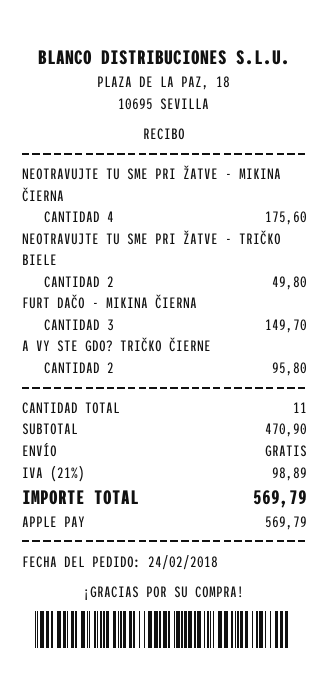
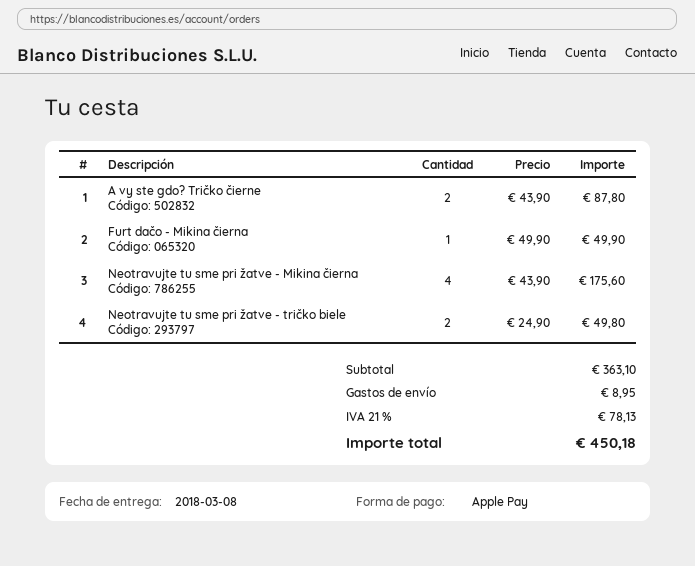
FURT DAČO - MIKINA ČIERNA: 3 for 149.70 -> 1 for 49.90
A VY STE GDO? TRIČKO ČIERNE: 2 for 95.80 -> 2 for 87.80
subtotal: 470.90 -> 363.10
shipping: 0.00 -> 8.95
tax: 21% = 98.89 -> 21% = 78.13
total: 569.79 -> 450.18

